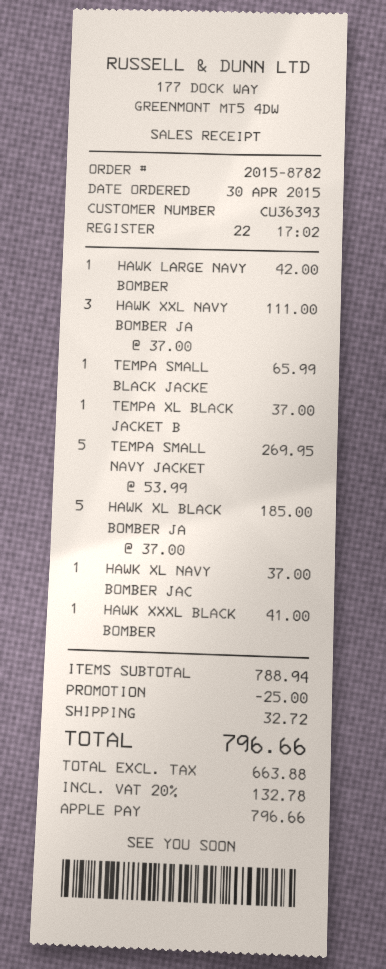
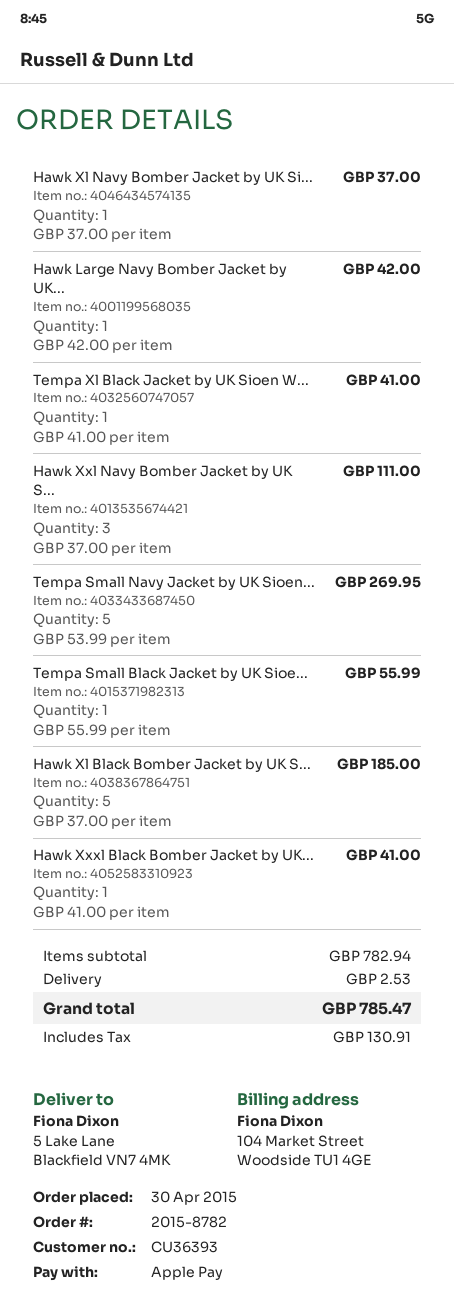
TEMPA SMALL BLACK JACKE: 1 x 65.99 = 65.99 -> 1 x 55.99 = 55.99
TEMPA XL BLACK JACKET B: 1 x 37.00 = 37.00 -> 1 x 41.00 = 41.00
subtotal: 788.94 -> 782.94
discount: 25.00 -> none
shipping: 32.72 -> 2.53
tax: 132.78 -> 130.91
total: 796.66 -> 785.47

